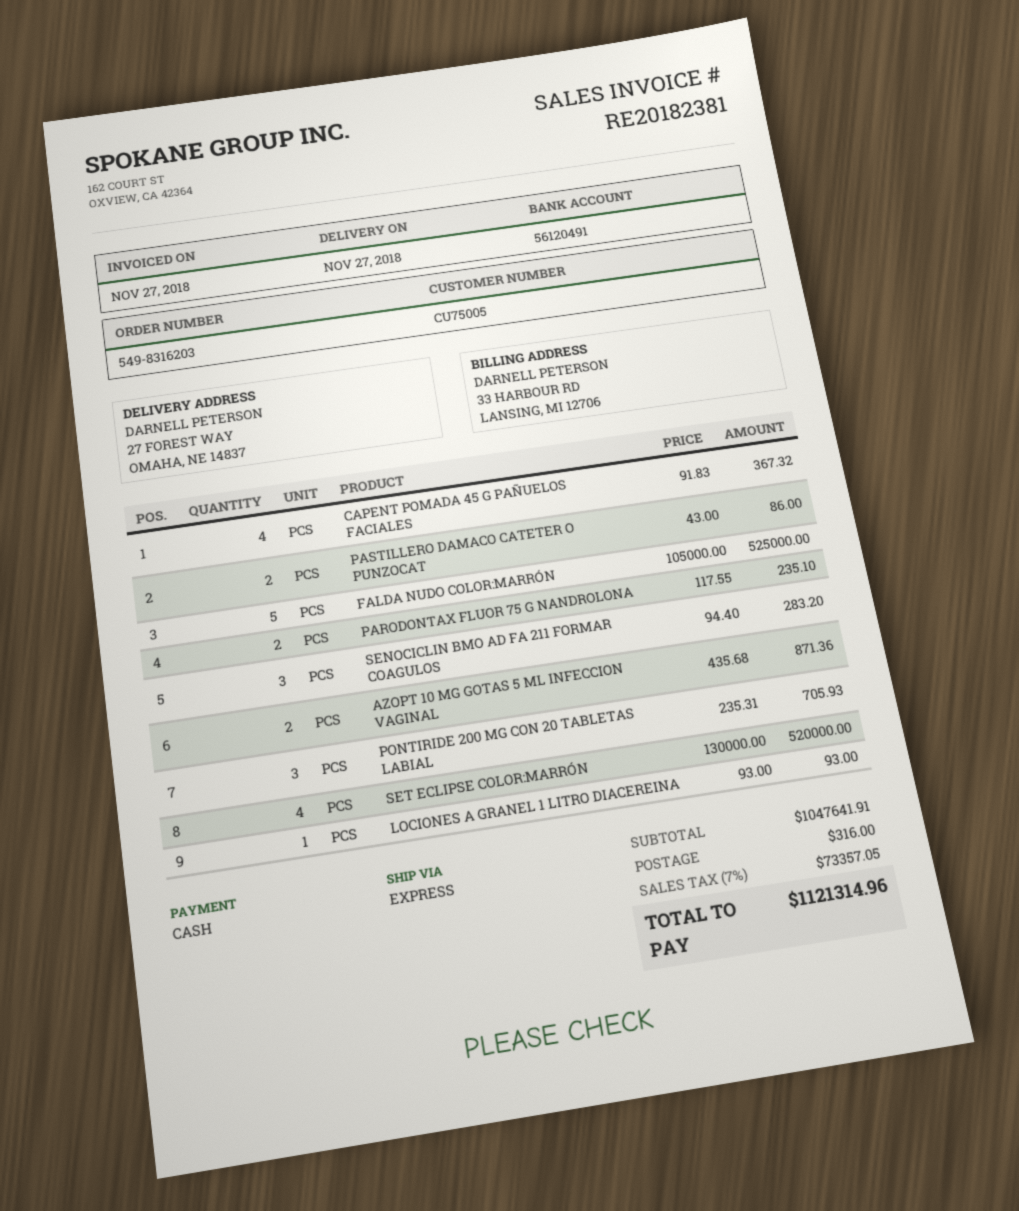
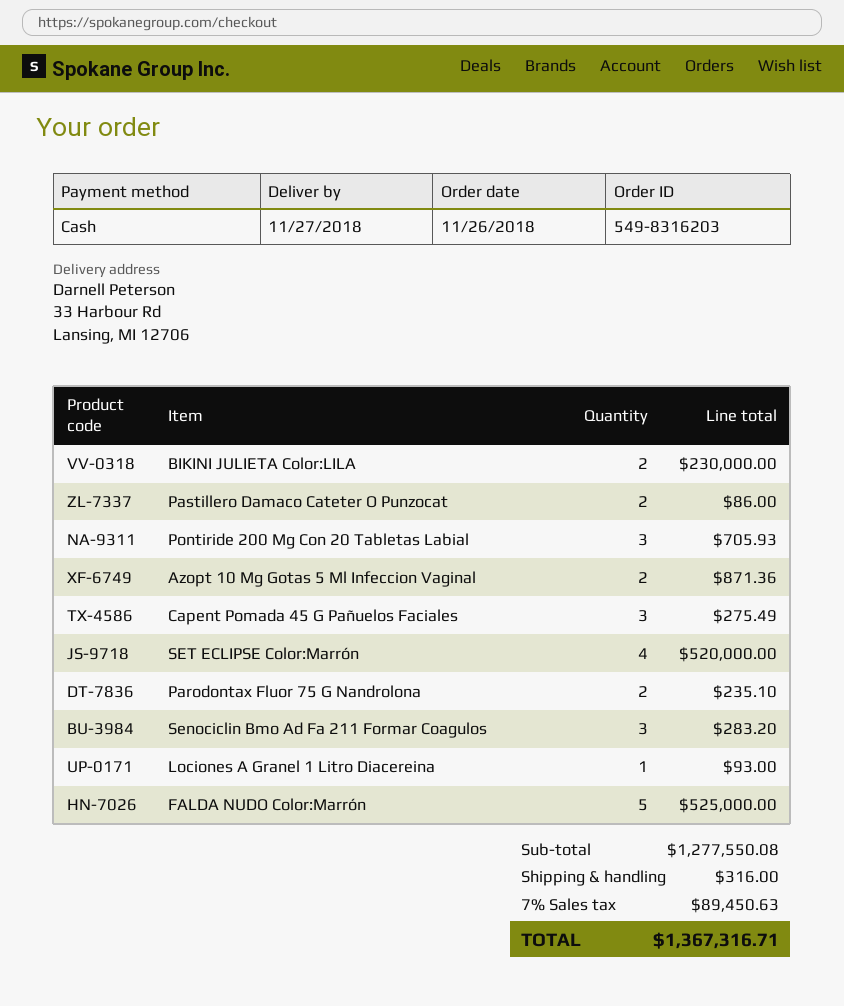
ship to: 27 FOREST WAY, OMAHA, NE 14837 -> 33 Harbour Rd, Lansing, MI 12706
CAPENT POMADA 45 G PAÑUELOS FACIALES: 4 for 367.32 -> 3 for 275.49
BIKINI JULIETA Color:LILA: none -> 2 for 230000.00
subtotal: 1047641.91 -> 1277550.08
tax: 7% = 73357.05 -> 7% = 89450.63
total: 1121314.96 -> 1367316.71

